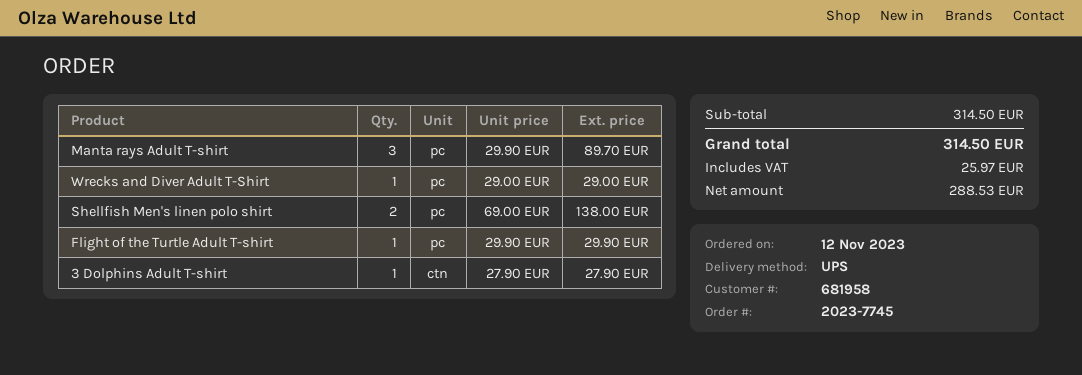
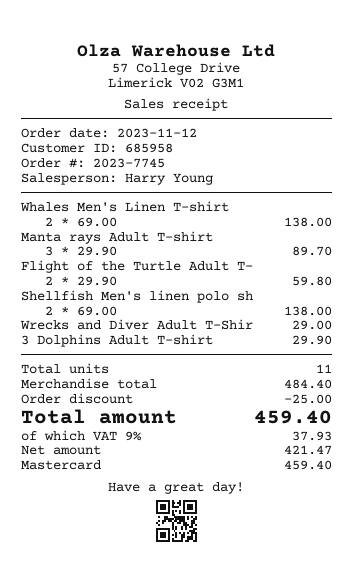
customer number: 681958 -> 685958
Flight of the Turtle Adult T-shirt: 1 x 29.90 = 29.90 -> 2 x 29.90 = 59.80
3 Dolphins Adult T-shirt: 1 x 27.90 = 27.90 -> 1 x 29.90 = 29.90
Whales Men's Linen T-shirt: none -> 2 x 69.00 = 138.00
subtotal: 314.50 -> 484.40
discount: none -> 25.00
net: 288.53 -> 421.47
tax: 25.97 -> 37.93
total: 314.50 -> 459.40

